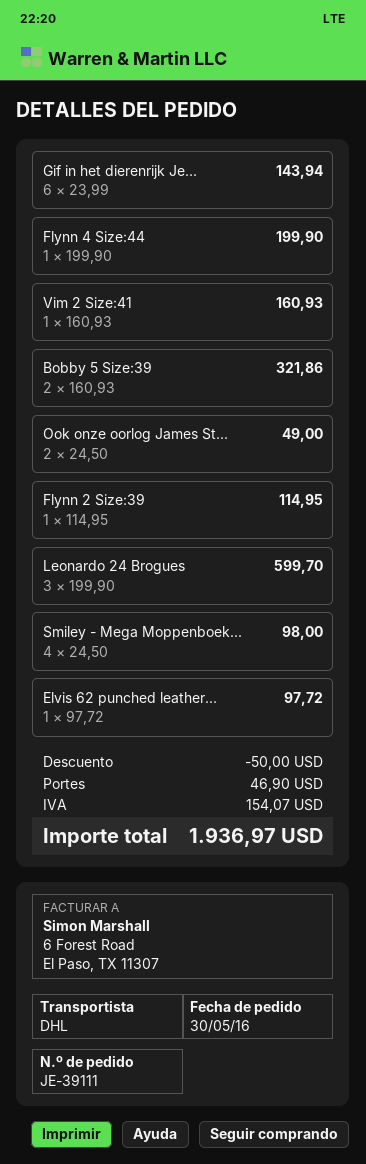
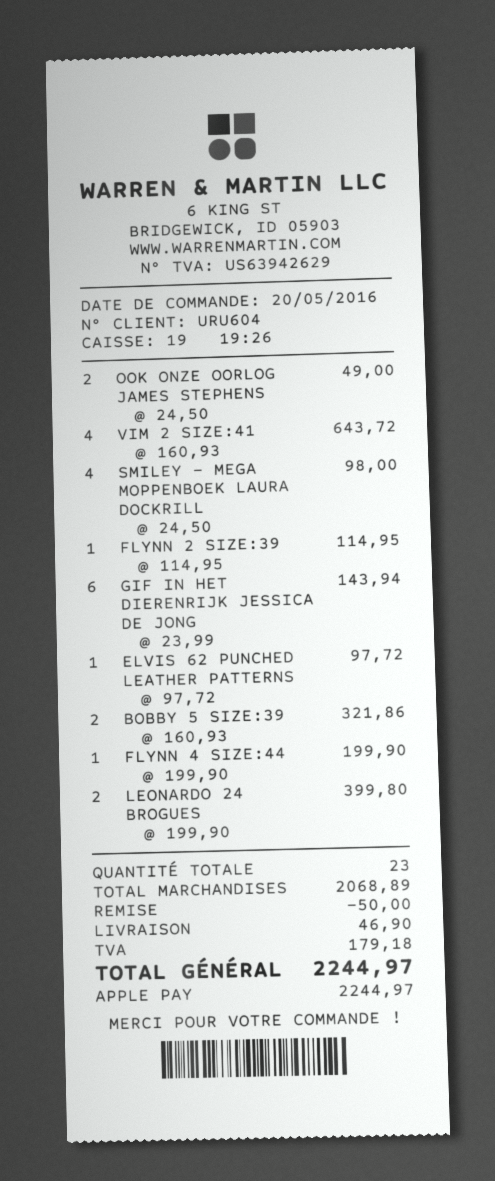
order date: 2016-05-30 -> 2016-05-20
Vim 2 Size:41: 1 x 160.93 = 160.93 -> 4 x 160.93 = 643.72
Leonardo 24 Brogues: 3 x 199.90 = 599.70 -> 2 x 199.90 = 399.80
tax: 154.07 -> 179.18
total: 1936.97 -> 2244.97

